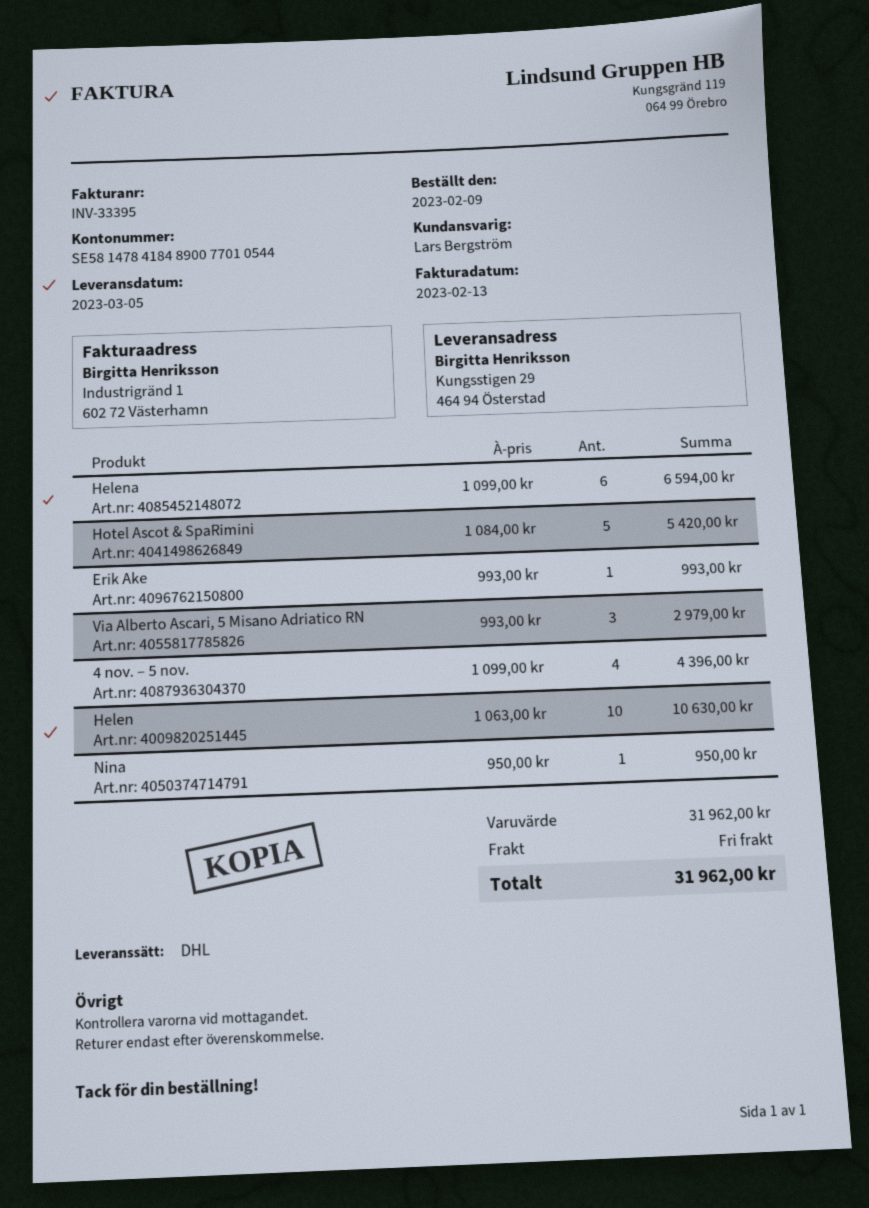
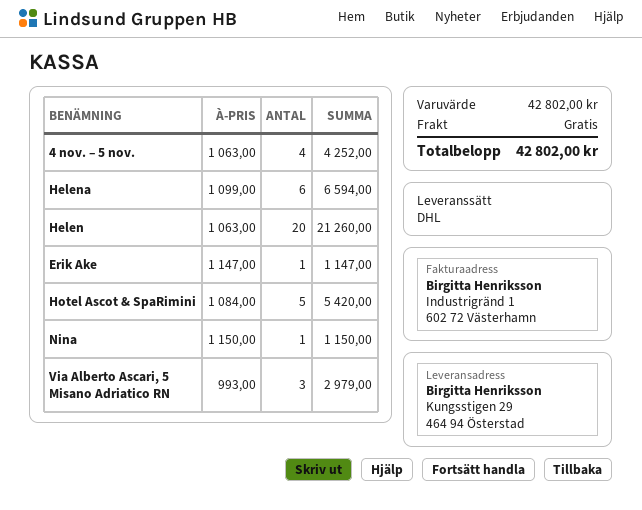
Erik Ake: 1 x 993.00 = 993.00 -> 1 x 1147.00 = 1147.00
4 nov. – 5 nov.: 4 x 1099.00 = 4396.00 -> 4 x 1063.00 = 4252.00
Helen: 10 x 1063.00 = 10630.00 -> 20 x 1063.00 = 21260.00
Nina: 1 x 950.00 = 950.00 -> 1 x 1150.00 = 1150.00
subtotal: 31962.00 -> 42802.00
total: 31962.00 -> 42802.00

